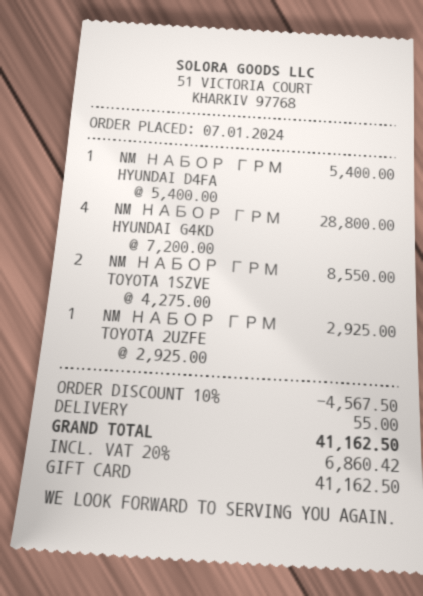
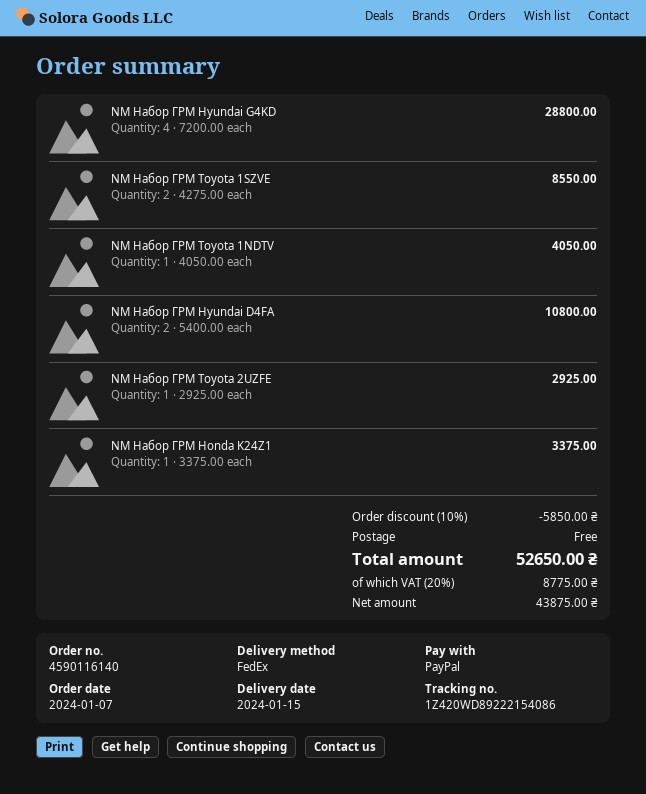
payment method: gift card -> PayPal
NM НАБОР ГРМ HYUNDAI D4FA: 1 x 5400.00 = 5400.00 -> 2 x 5400.00 = 10800.00
NM Набор ГРМ Toyota 1NDTV: none -> 1 x 4050.00 = 4050.00
NM Набор ГРМ Honda K24Z1: none -> 1 x 3375.00 = 3375.00
discount: 10% = 4567.50 -> 10% = 5850.00
shipping: 55.00 -> 0.00
tax: 20% = 6860.42 -> 20% = 8775.00
total: 41162.50 -> 52650.00

